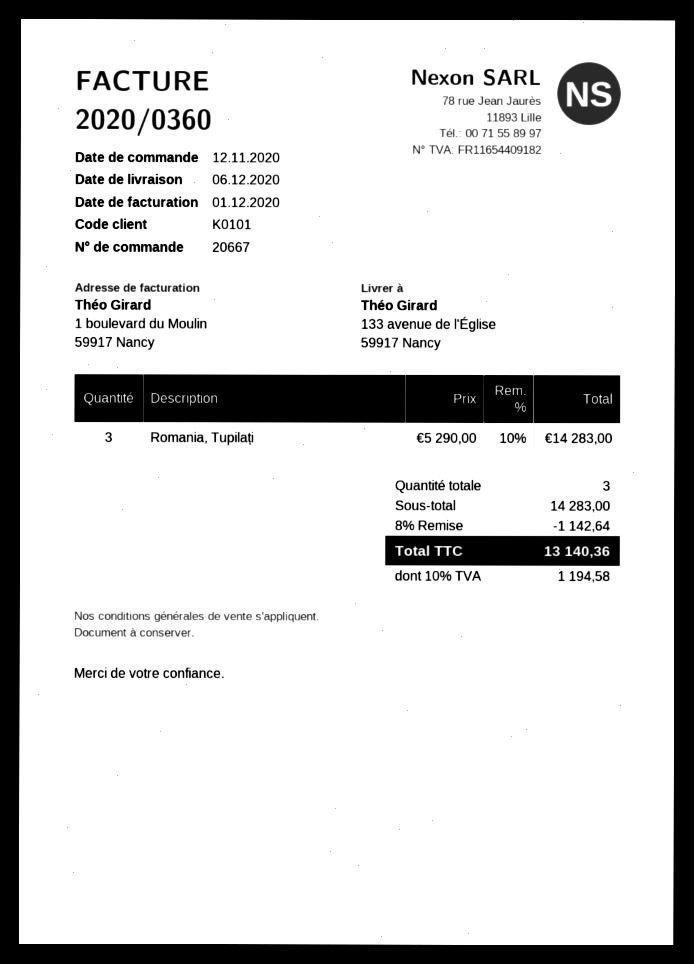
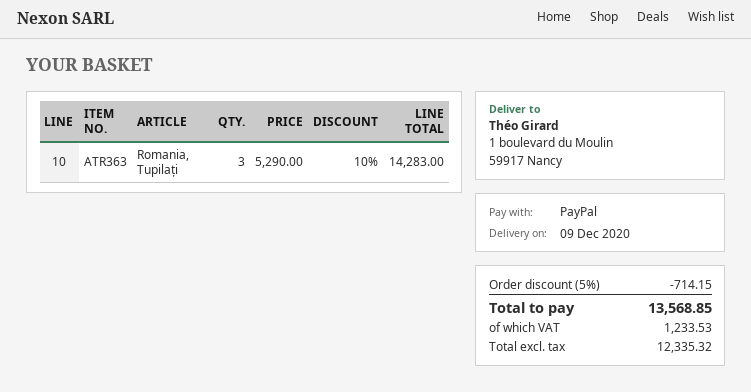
delivery date: 2020-12-06 -> 2020-12-09
ship to: 133 avenue de l'Église, 59917 Nancy -> 1 boulevard du Moulin, 59917 Nancy
discount: 8% = 1142.64 -> 5% = 714.15
tax: 1194.58 -> 1233.53
total: 13140.36 -> 13568.85

